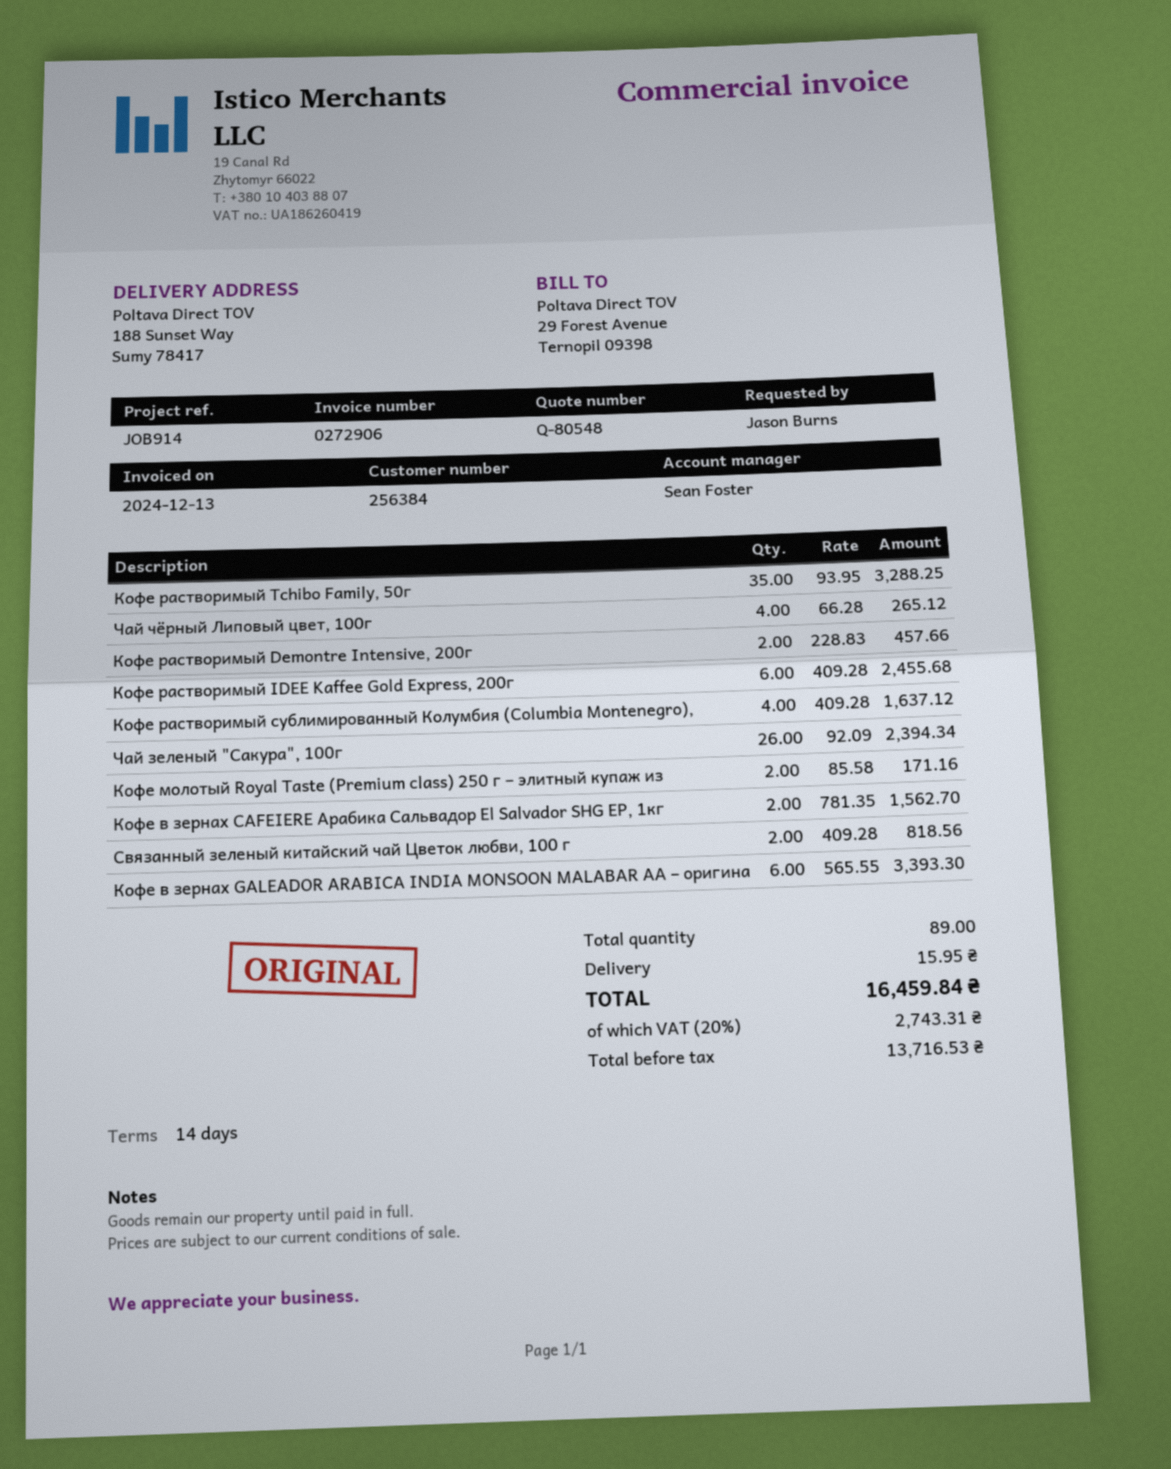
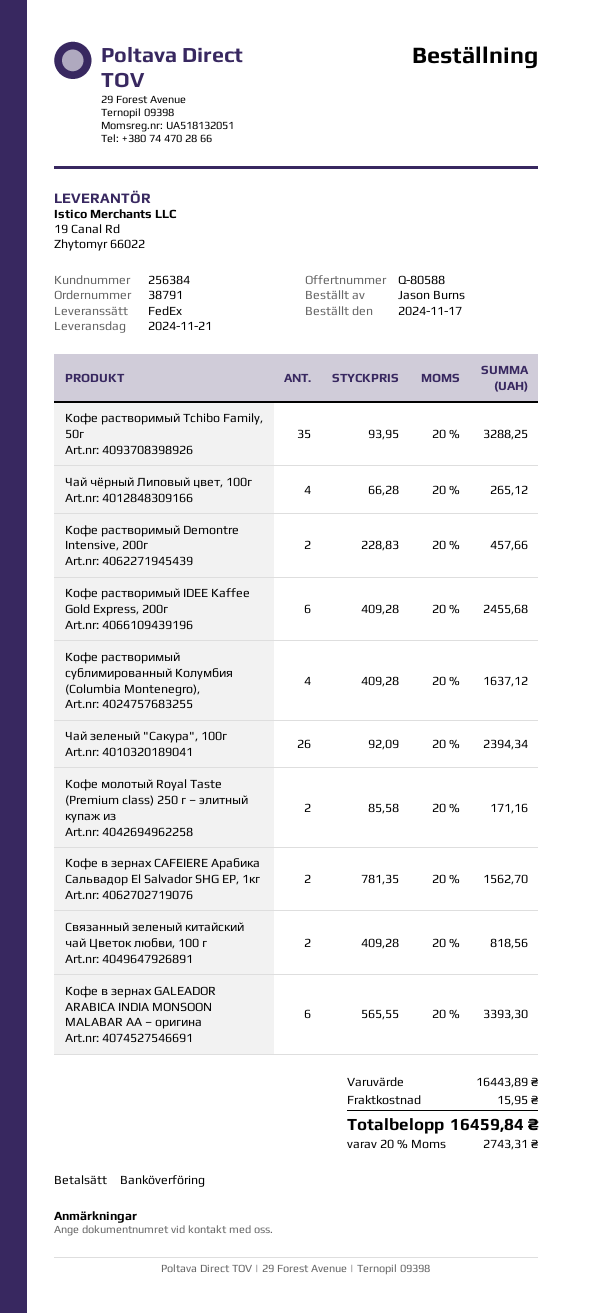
quote number: Q-80548 -> Q-80588

